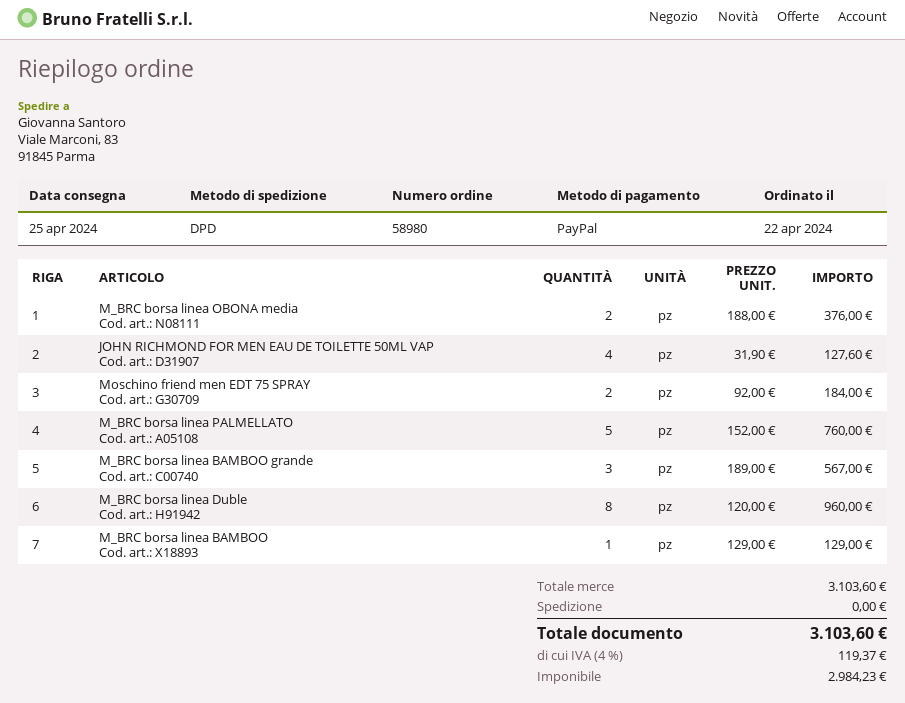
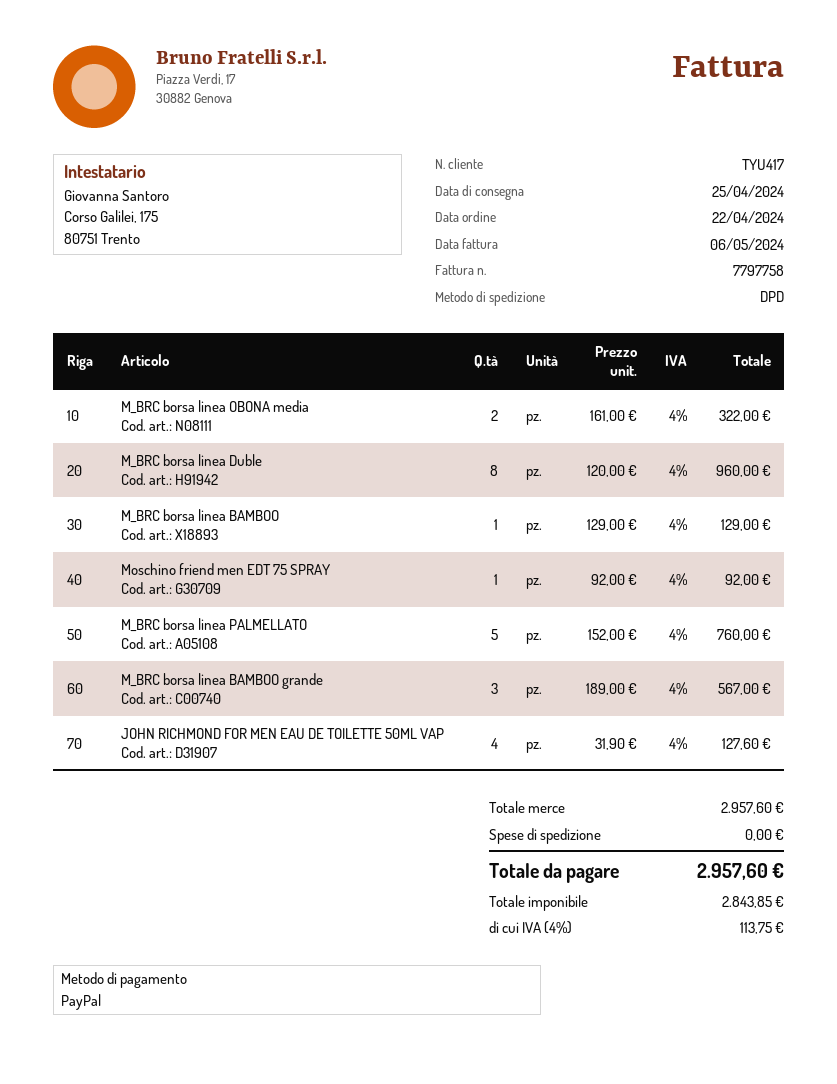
M_BRC borsa linea OBONA media: 2 x 188.00 = 376.00 -> 2 x 161.00 = 322.00
Moschino friend men EDT 75 SPRAY: 2 x 92.00 = 184.00 -> 1 x 92.00 = 92.00
subtotal: 3103.60 -> 2957.60
net: 2984.23 -> 2843.85
tax: 4% = 119.37 -> 4% = 113.75
total: 3103.60 -> 2957.60

